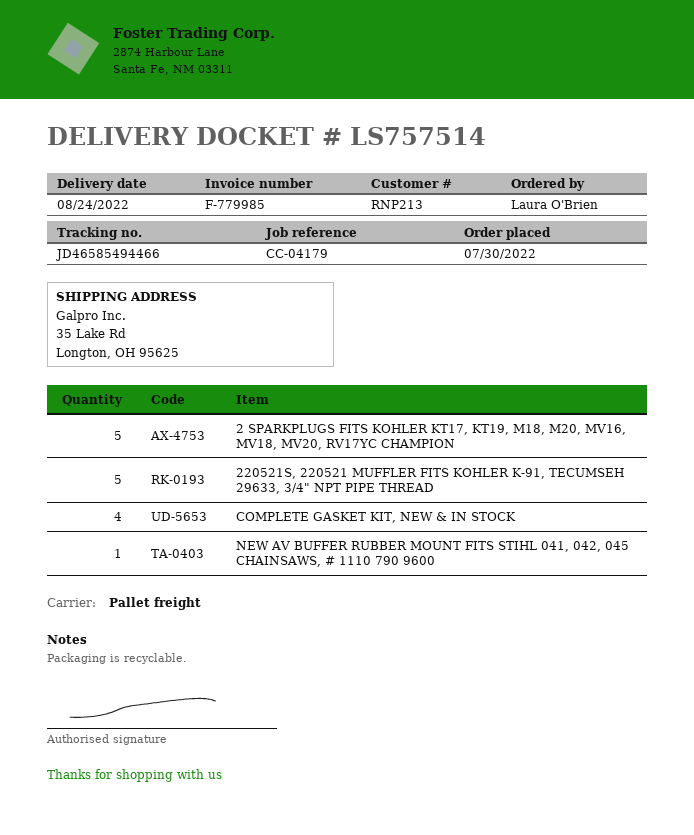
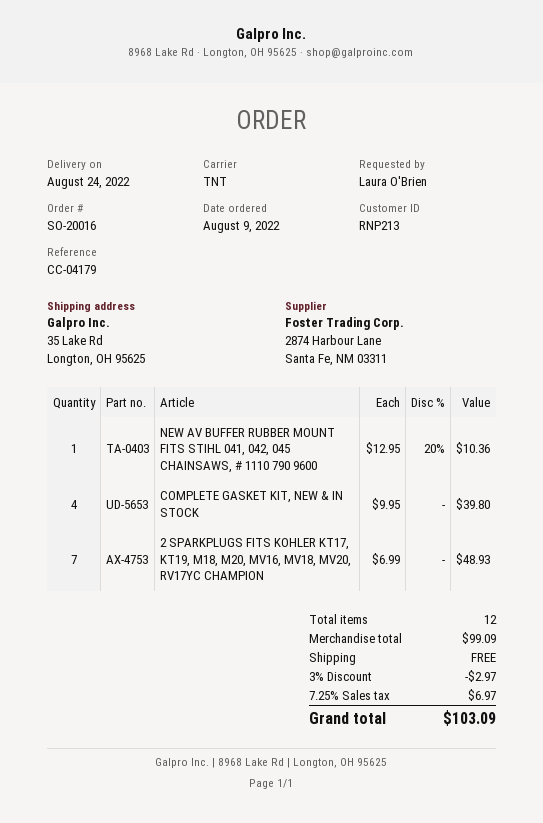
order date: 2022-07-30 -> 2022-08-09
shipping method: pallet freight -> TNT
2 SPARKPLUGS FITS KOHLER KT17, KT19, M18, M20, MV16, MV18, MV20, RV17YC CHAMPION: 5 -> 7
220521S, 220521 MUFFLER FITS KOHLER K-91, TECUMSEH 29633, 3/4" NPT PIPE THREAD: 5 -> none

